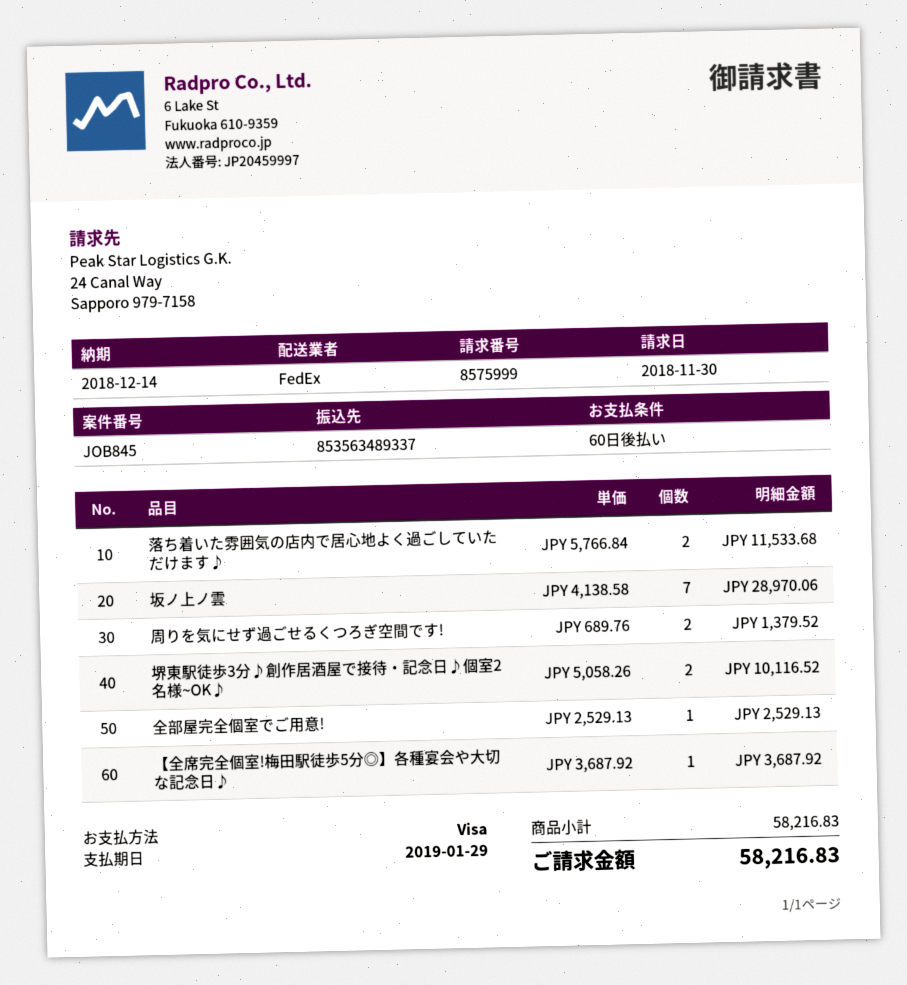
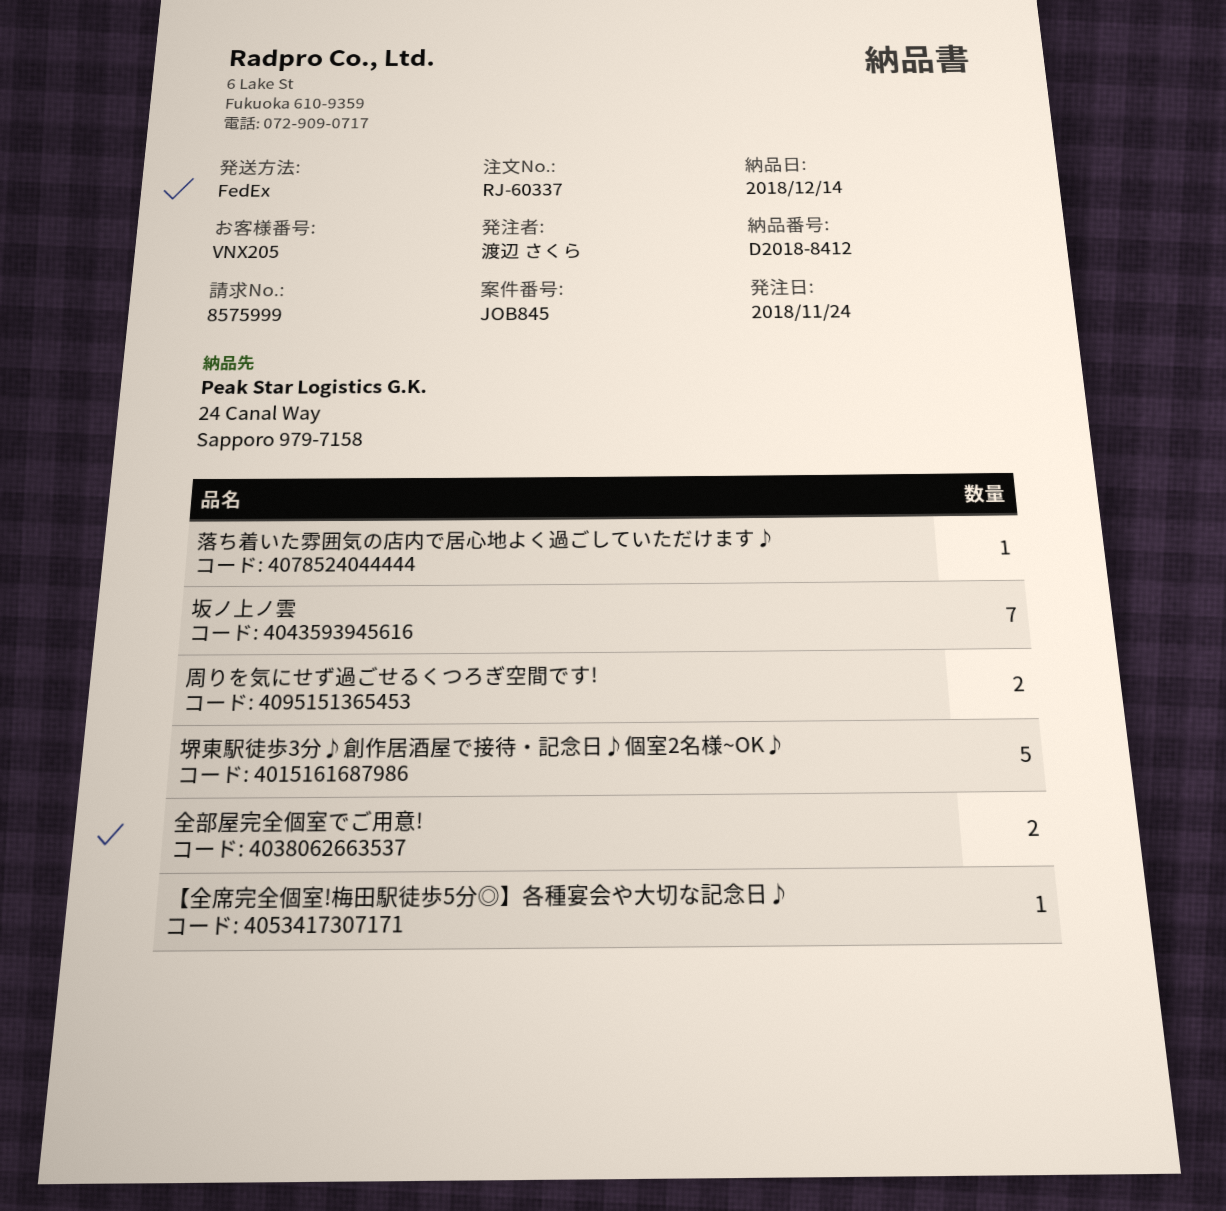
落ち着いた雰囲気の店内で居心地よく過ごしていただけます♪: 2 -> 1
堺東駅徒歩3分♪創作居酒屋で接待・記念日♪個室2名様~OK♪: 2 -> 5
全部屋完全個室でご用意!: 1 -> 2

